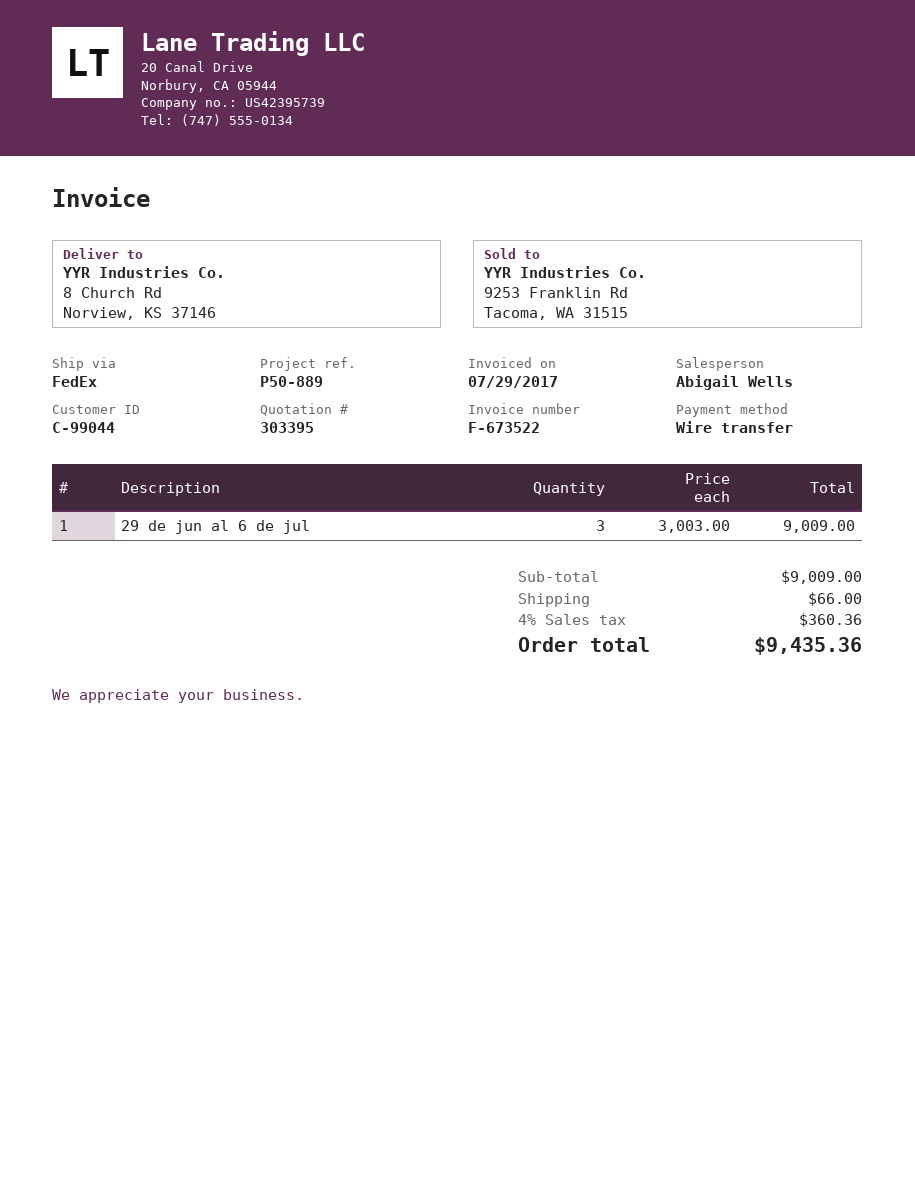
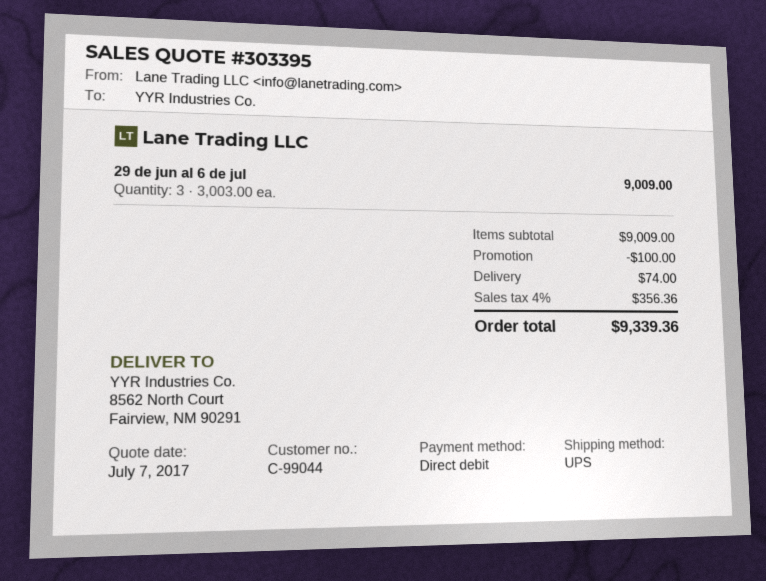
payment method: bank transfer -> direct debit
shipping method: FedEx -> UPS
ship to: 8 Church Rd, Norview, KS 37146 -> 8562 North Court, Fairview, NM 90291
discount: none -> 100.00
shipping: 66.00 -> 74.00
tax: 4% = 360.36 -> 4% = 356.36
total: 9435.36 -> 9339.36

